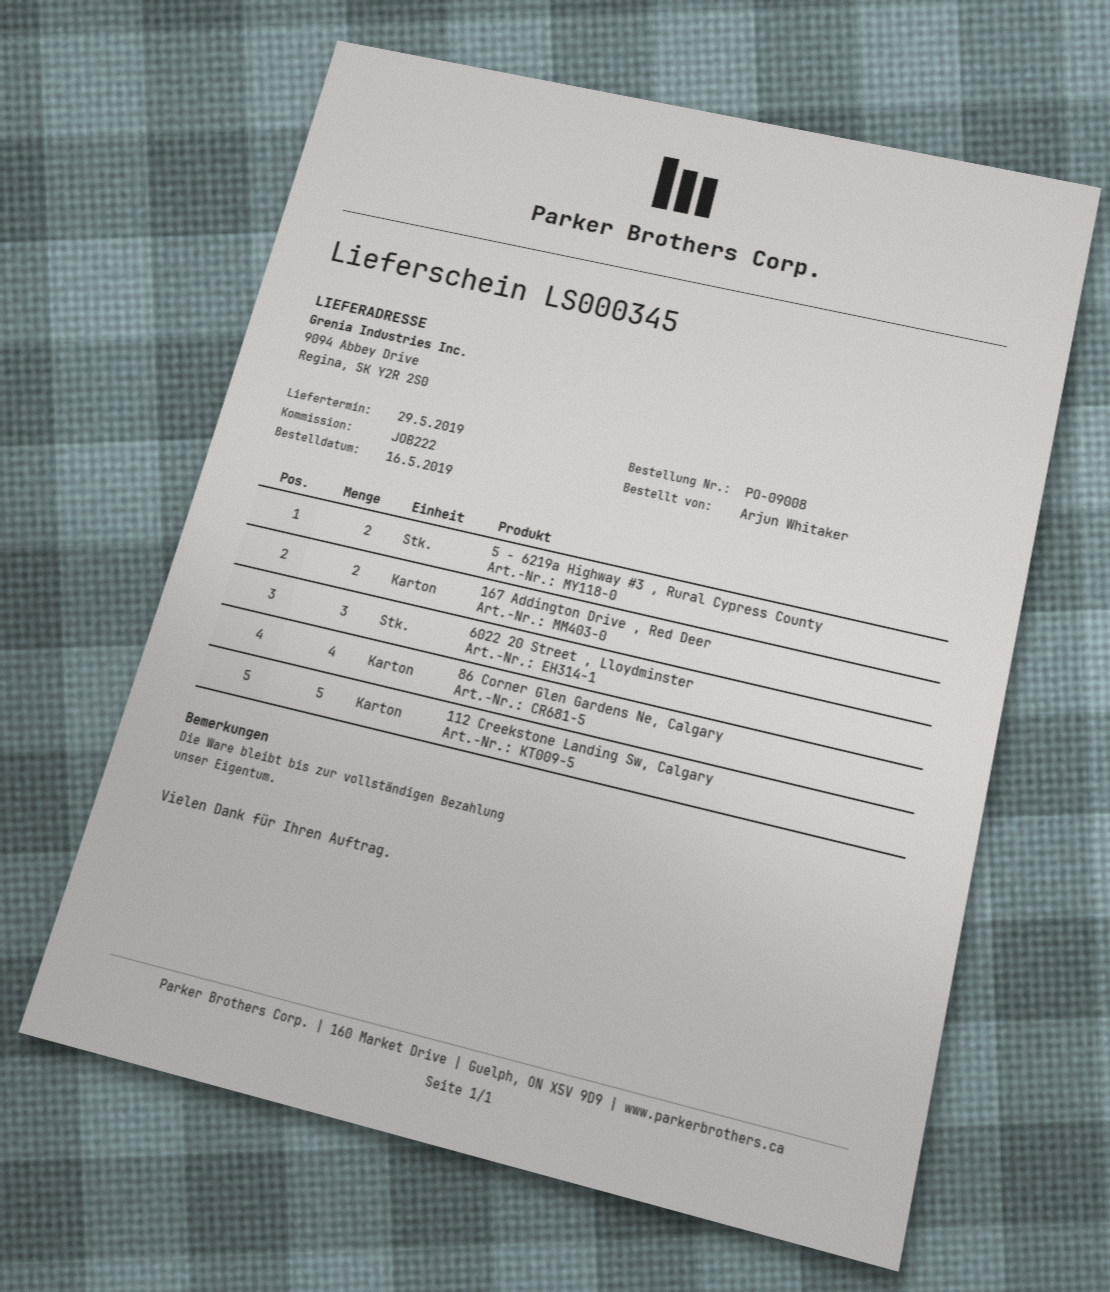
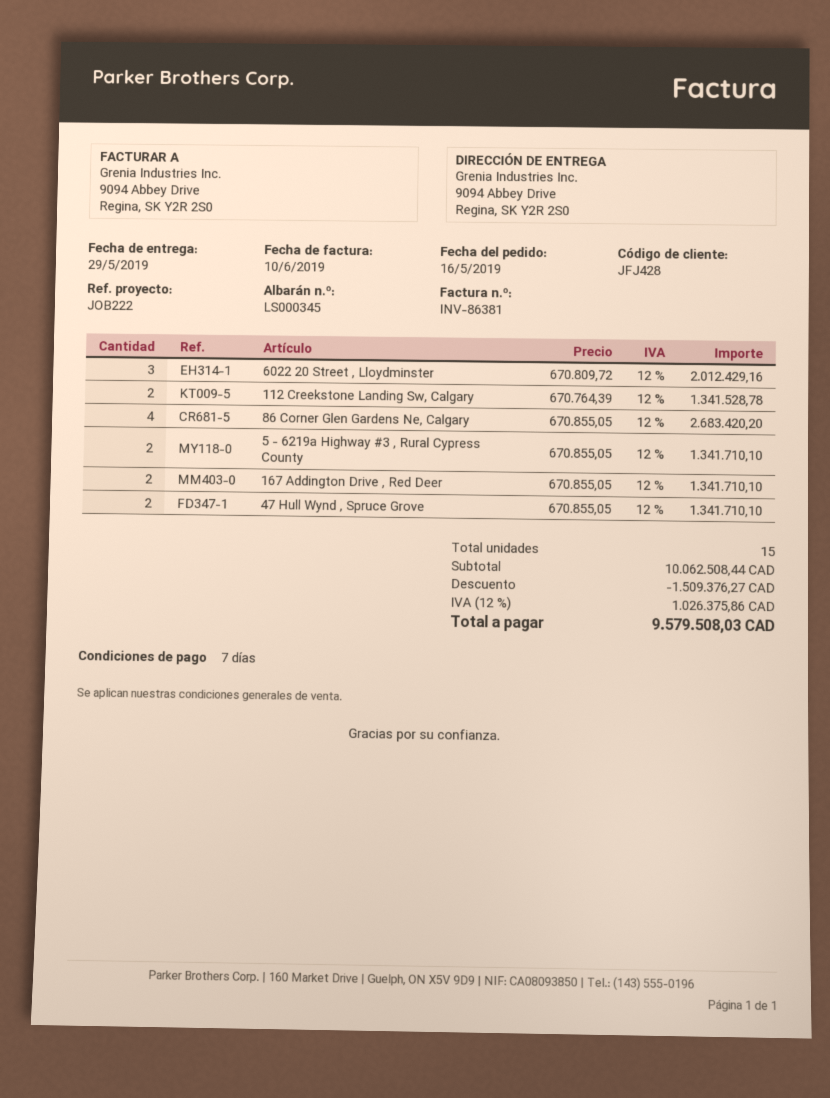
112 Creekstone Landing Sw, Calgary: 5 -> 2
47 Hull Wynd , Spruce Grove: none -> 2

